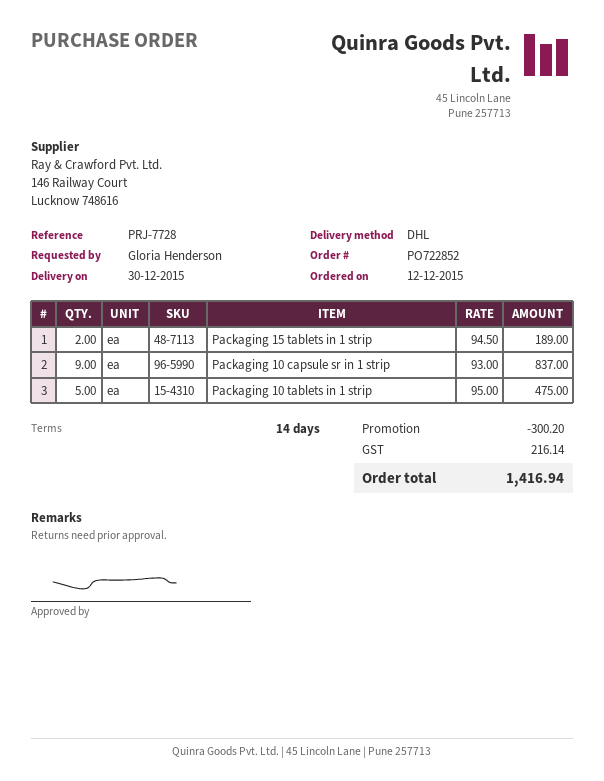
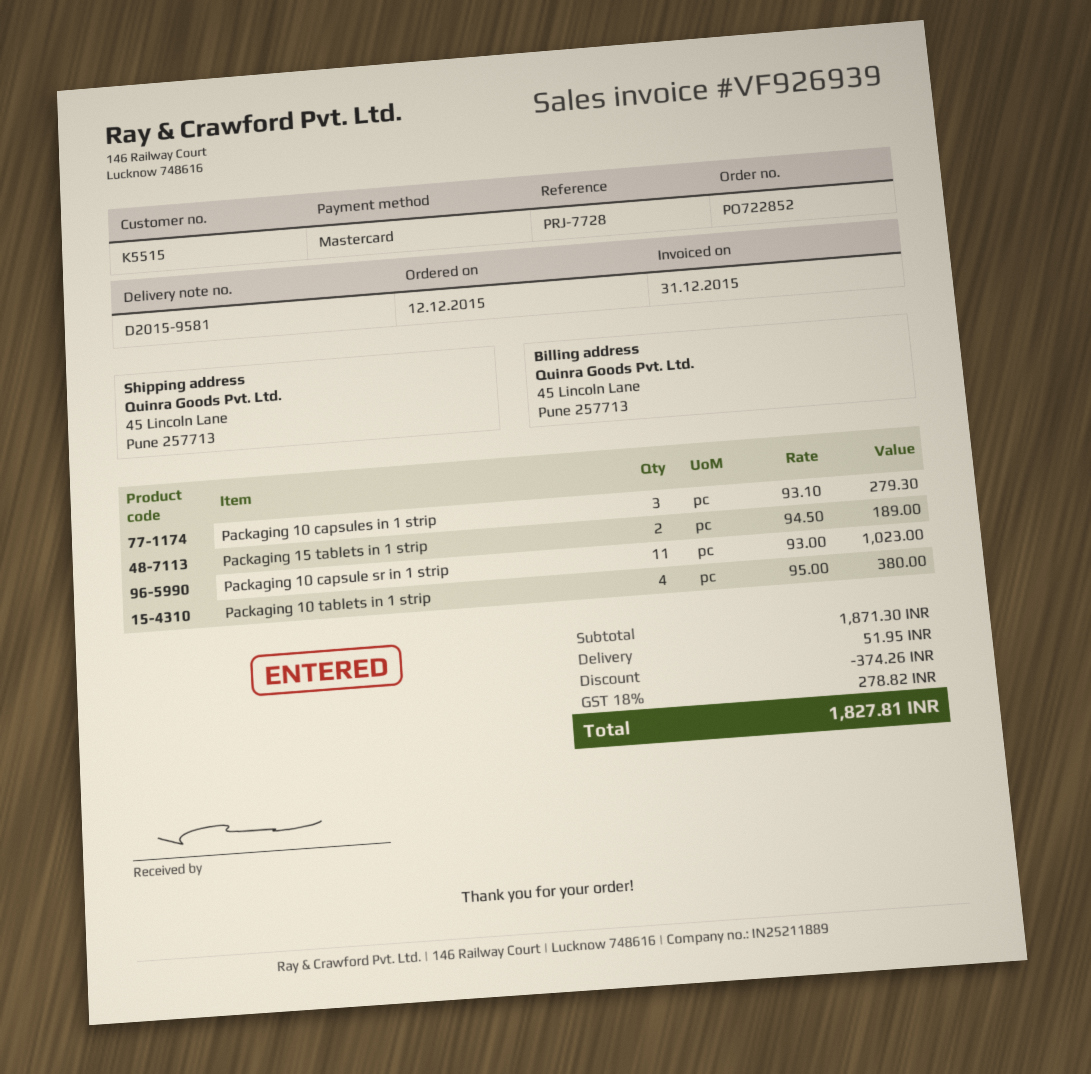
Packaging 10 capsule sr in 1 strip: 9 x 93.00 = 837.00 -> 11 x 93.00 = 1023.00
Packaging 10 tablets in 1 strip: 5 x 95.00 = 475.00 -> 4 x 95.00 = 380.00
Packaging 10 capsules in 1 strip: none -> 3 x 93.10 = 279.30
discount: 300.20 -> 374.26
shipping: none -> 51.95
tax: 216.14 -> 278.82
total: 1416.94 -> 1827.81

